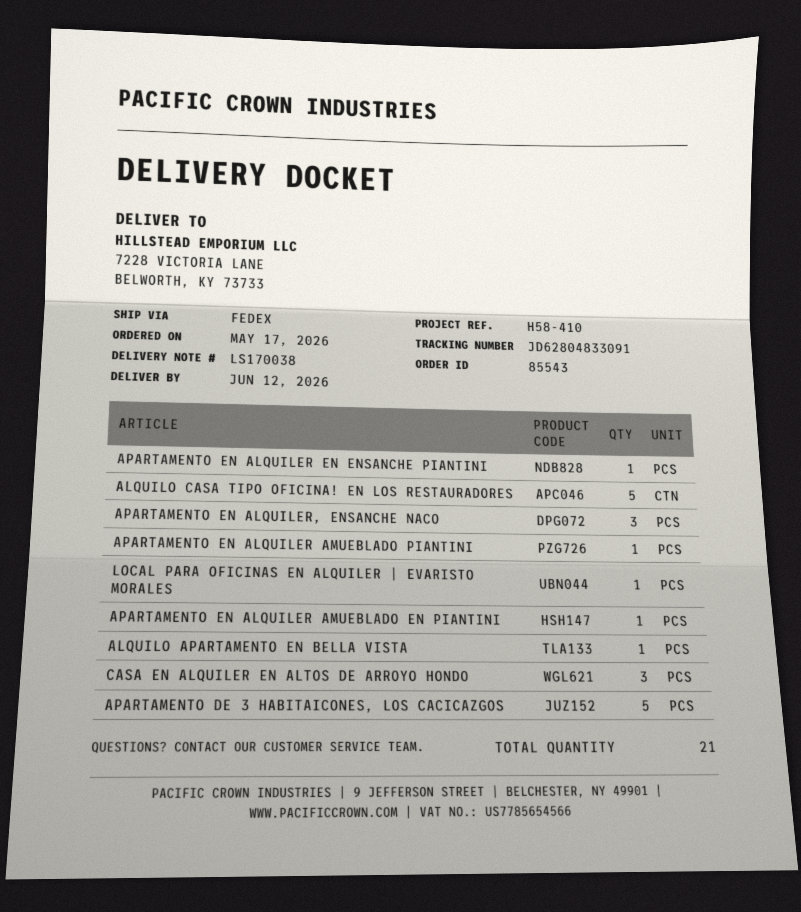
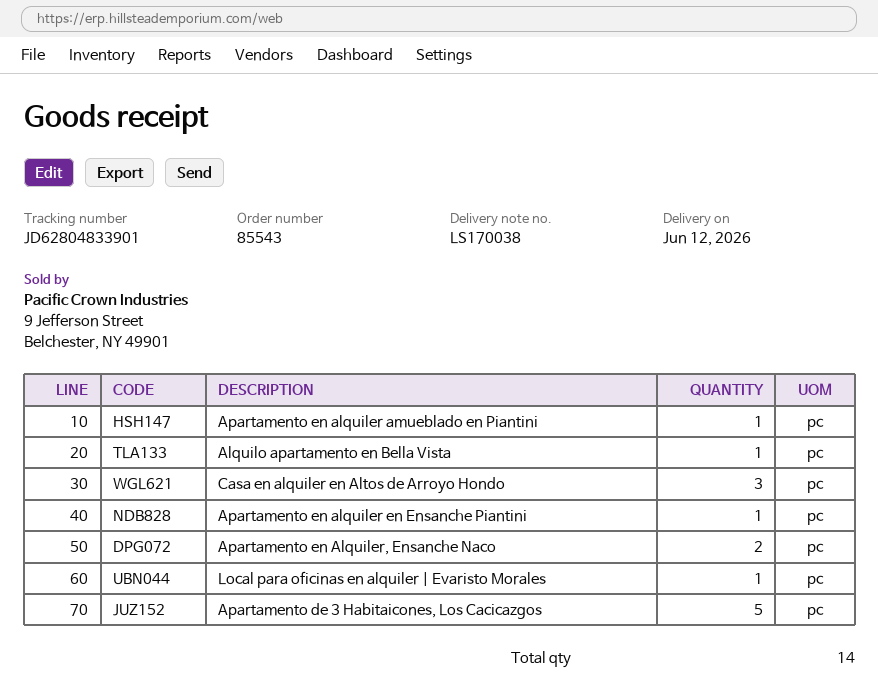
tracking number: JD62804833091 -> JD62804833901
ALQUILO CASA TIPO OFICINA! EN LOS RESTAURADORES: 5 -> none
APARTAMENTO EN ALQUILER, ENSANCHE NACO: 3 -> 2
APARTAMENTO EN ALQUILER AMUEBLADO PIANTINI: 1 -> none
total quantity: 21 -> 14

